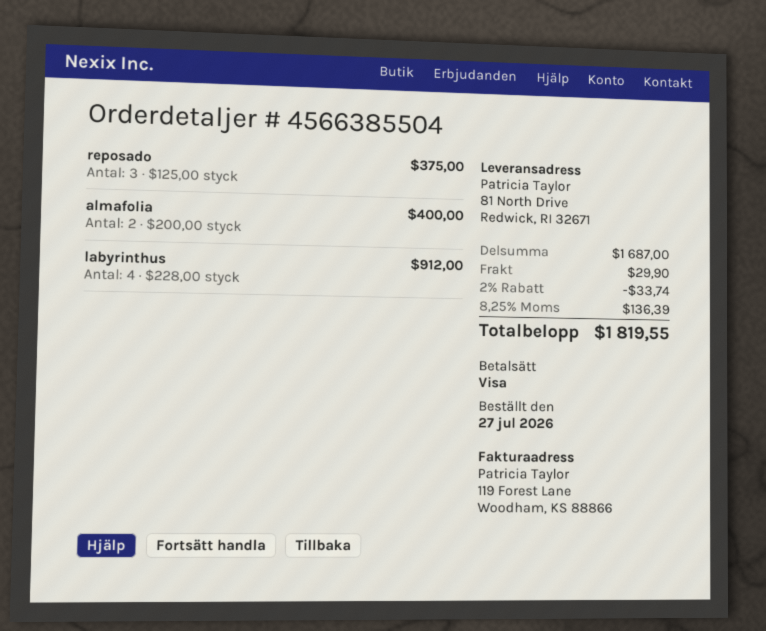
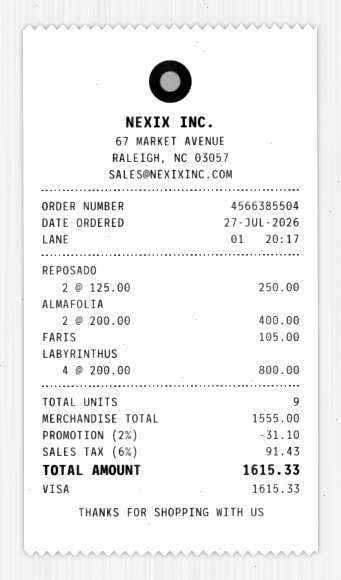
reposado: 3 x 125.00 = 375.00 -> 2 x 125.00 = 250.00
labyrinthus: 4 x 228.00 = 912.00 -> 4 x 200.00 = 800.00
FARIS: none -> 1 x 105.00 = 105.00
subtotal: 1687.00 -> 1555.00
discount: 2% = 33.74 -> 2% = 31.10
shipping: 29.90 -> none
tax: 8.25% = 136.39 -> 6% = 91.43
total: 1819.55 -> 1615.33

